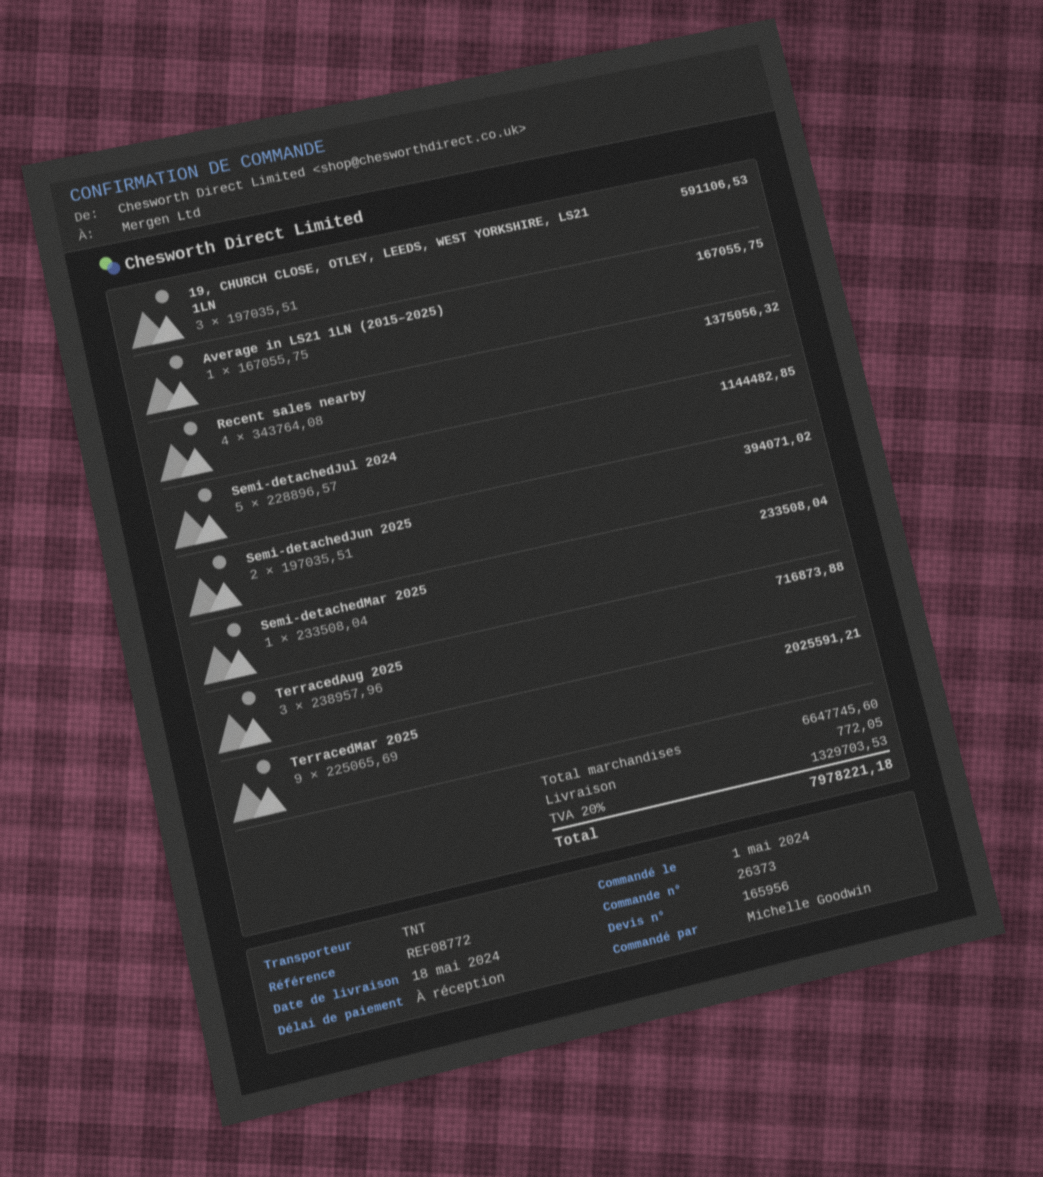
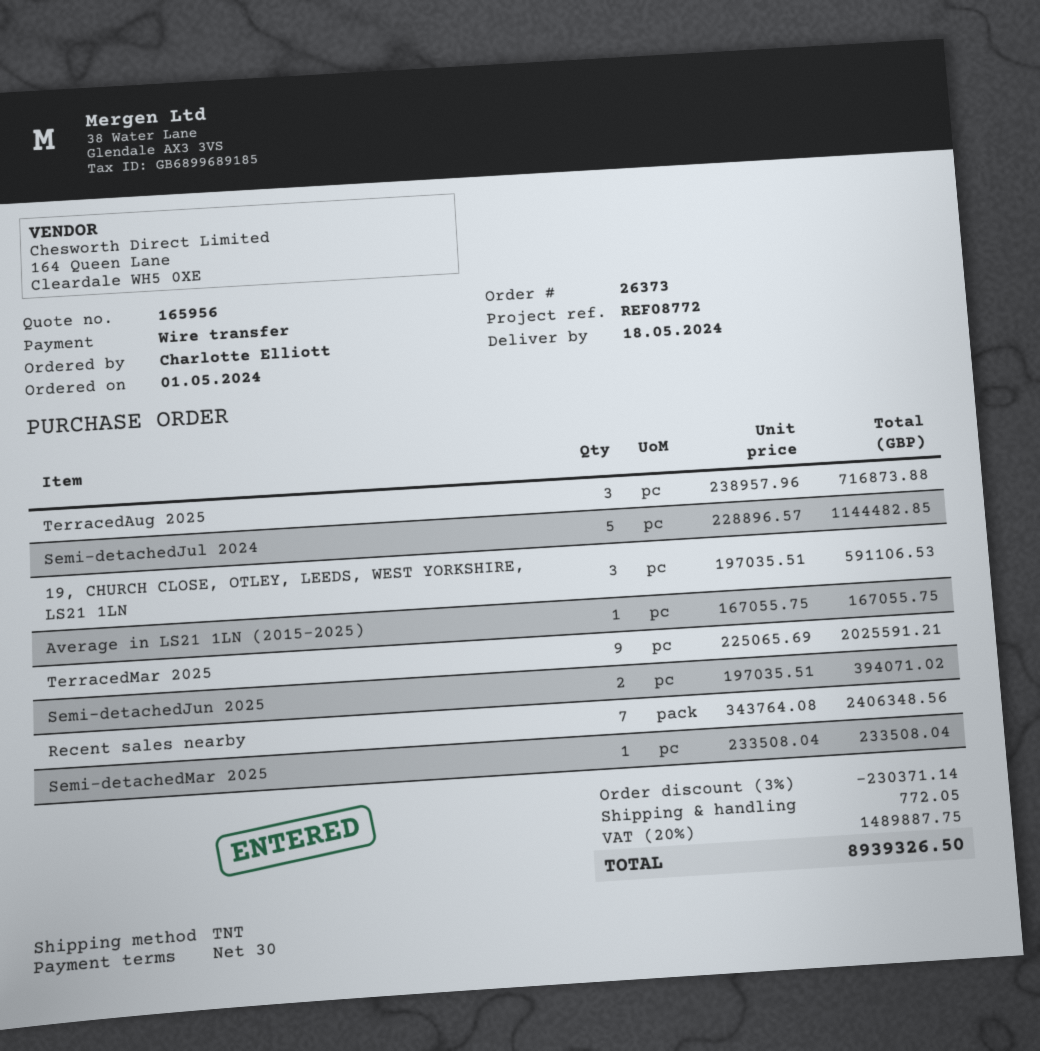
payment terms: on receipt -> 30 days
ordered by: Michelle Goodwin -> Charlotte Elliott
Recent sales nearby: 4 x 343764.08 = 1375056.32 -> 7 x 343764.08 = 2406348.56
discount: none -> 3% = 230371.14
tax: 20% = 1329703.53 -> 20% = 1489887.75
total: 7978221.18 -> 8939326.50

